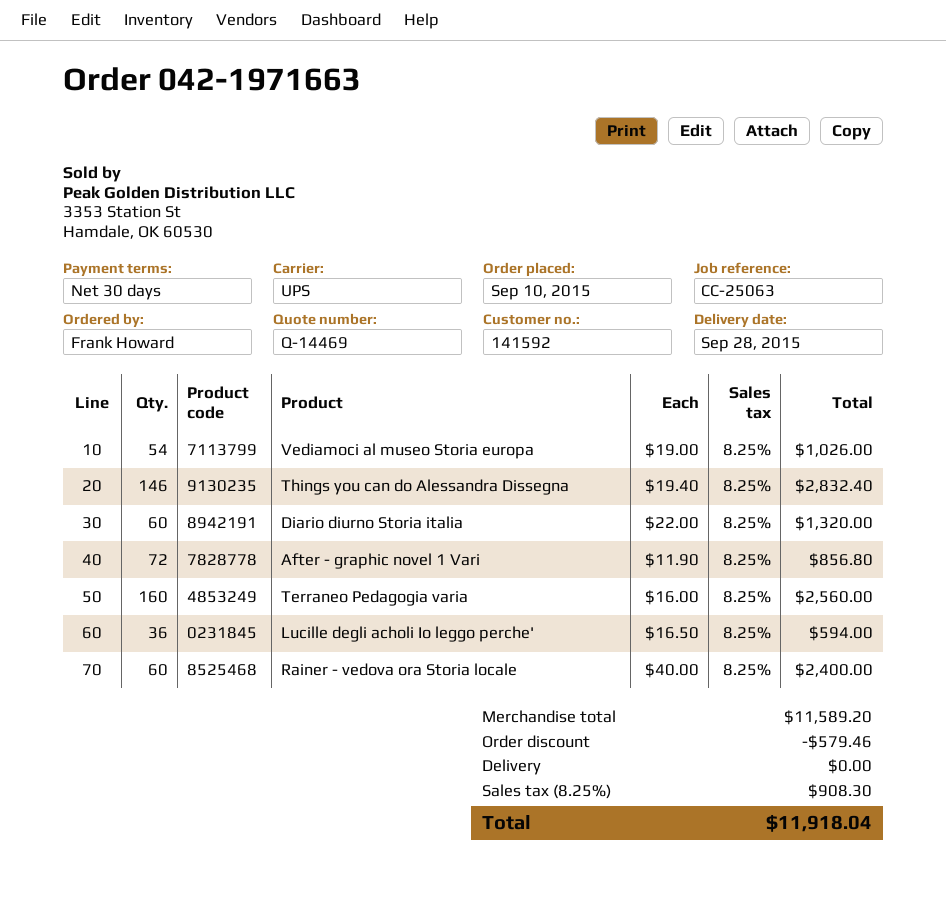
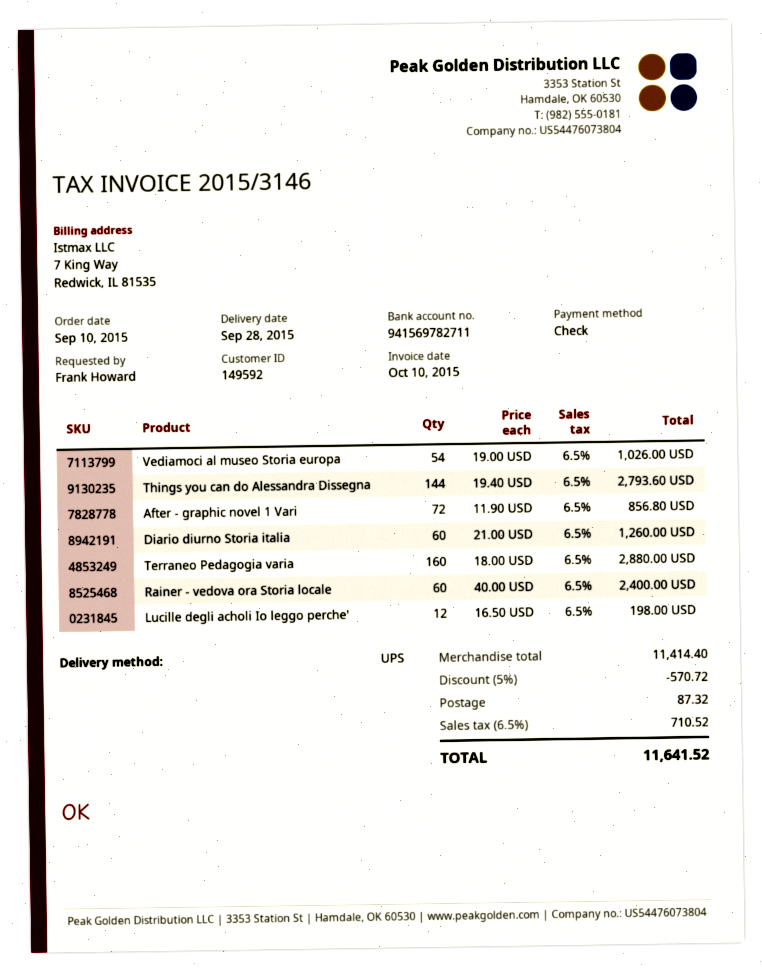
customer number: 141592 -> 149592
Things you can do Alessandra Dissegna: 146 x 19.40 = 2832.40 -> 144 x 19.40 = 2793.60
Diario diurno Storia italia: 60 x 22.00 = 1320.00 -> 60 x 21.00 = 1260.00
Terraneo Pedagogia varia: 160 x 16.00 = 2560.00 -> 160 x 18.00 = 2880.00
Lucille degli acholi Io leggo perche': 36 x 16.50 = 594.00 -> 12 x 16.50 = 198.00
subtotal: 11589.20 -> 11414.40
discount: 579.46 -> 570.72
shipping: 0.00 -> 87.32
tax: 8.25% = 908.30 -> 6.5% = 710.52
total: 11918.04 -> 11641.52

